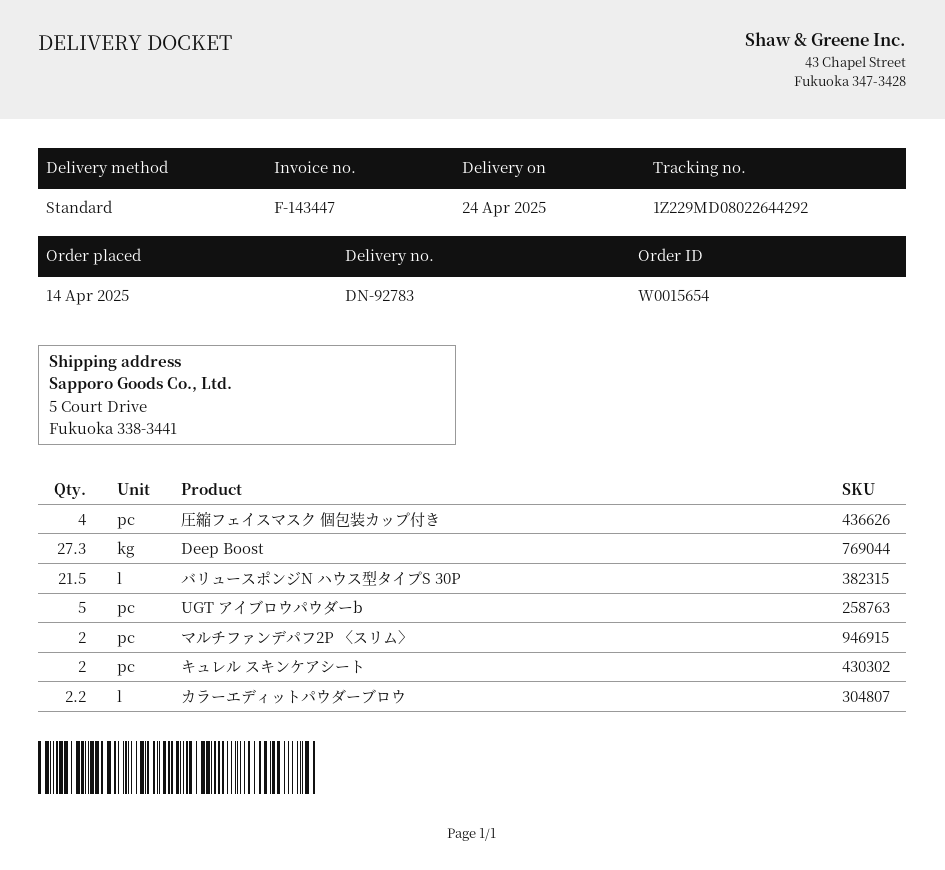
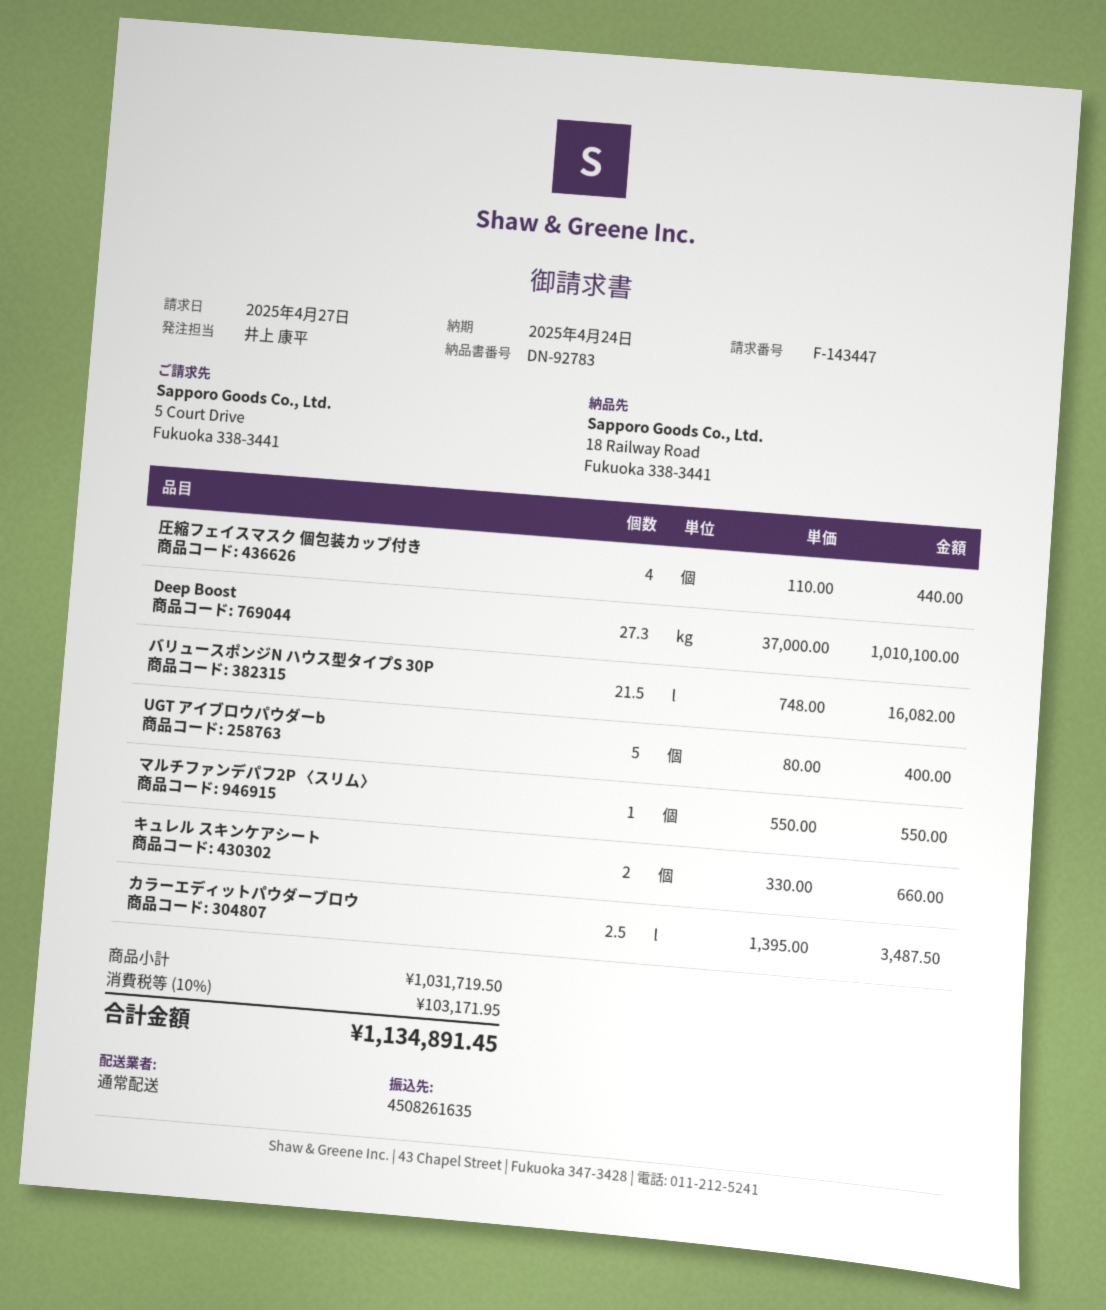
ship to: 5 Court Drive, Fukuoka 338-3441 -> 18 Railway Road, Fukuoka 338-3441
マルチファンデパフ2P 〈スリム〉: 2 -> 1
カラーエディットパウダーブロウ: 2.2 -> 2.5

